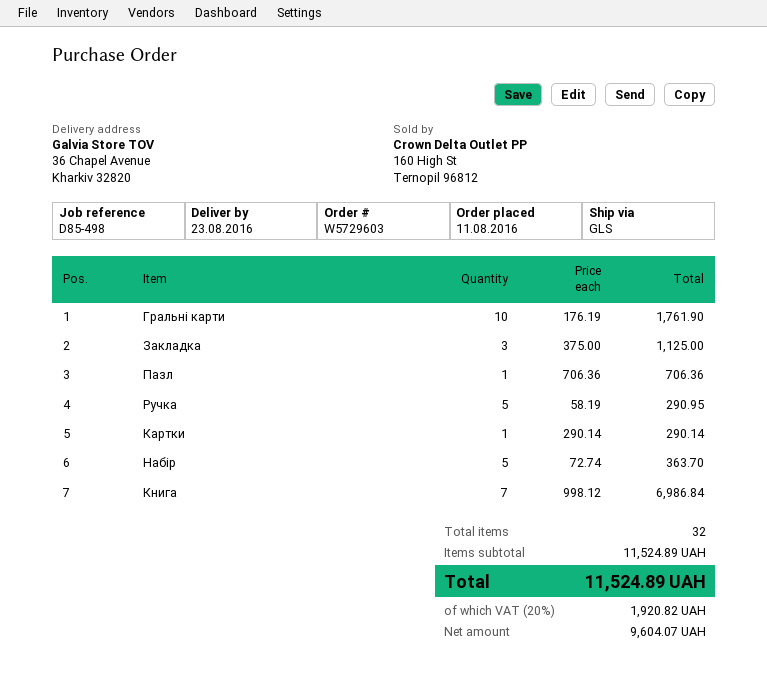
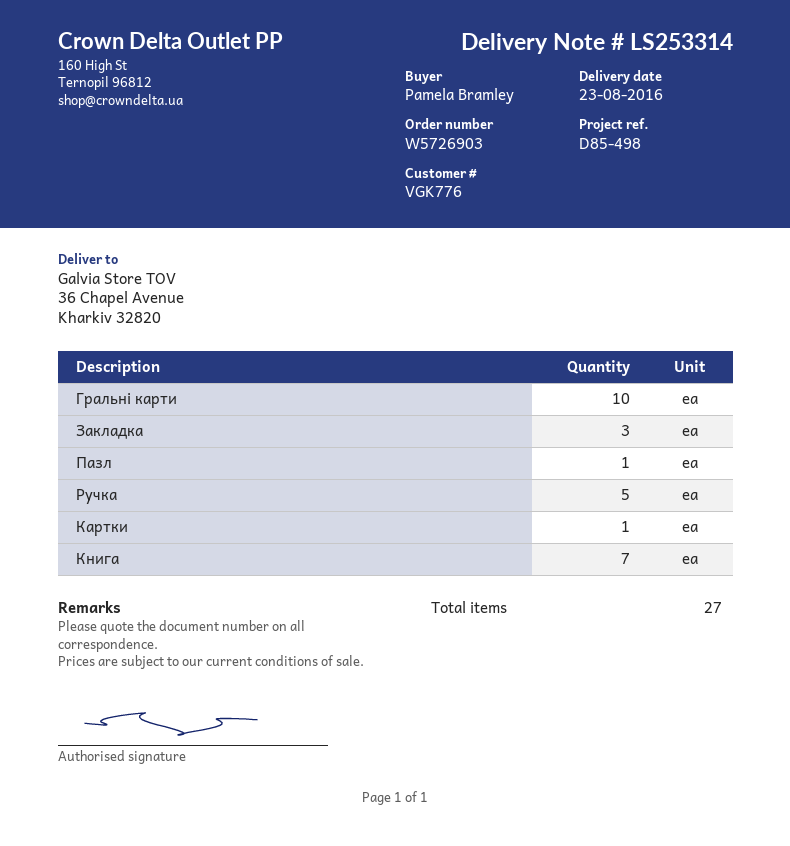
order number: W5729603 -> W5726903
Набір: 5 -> none
total quantity: 32 -> 27

